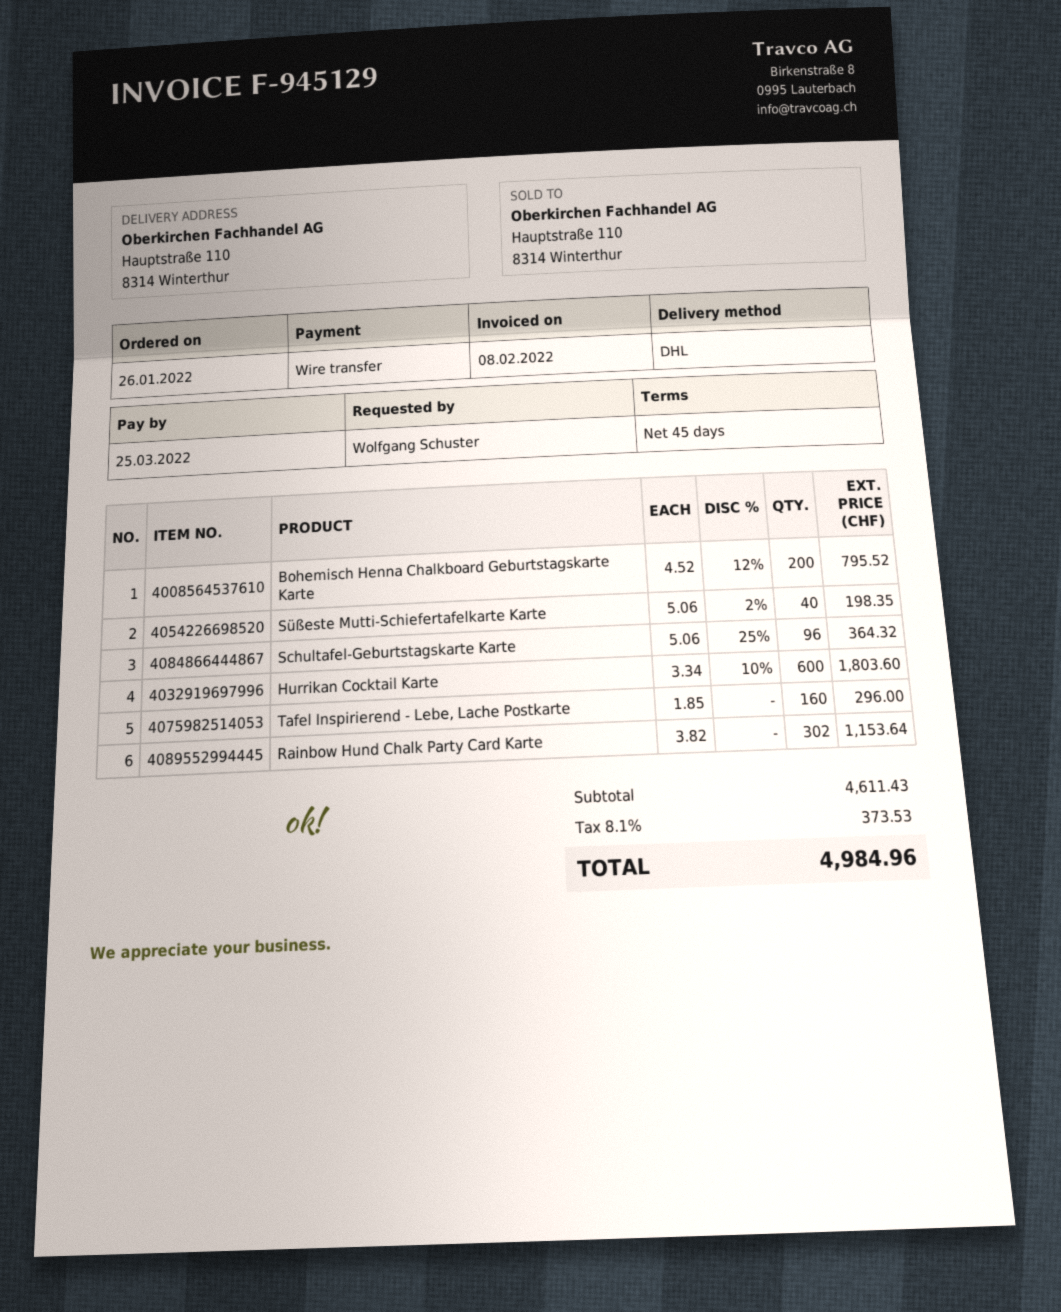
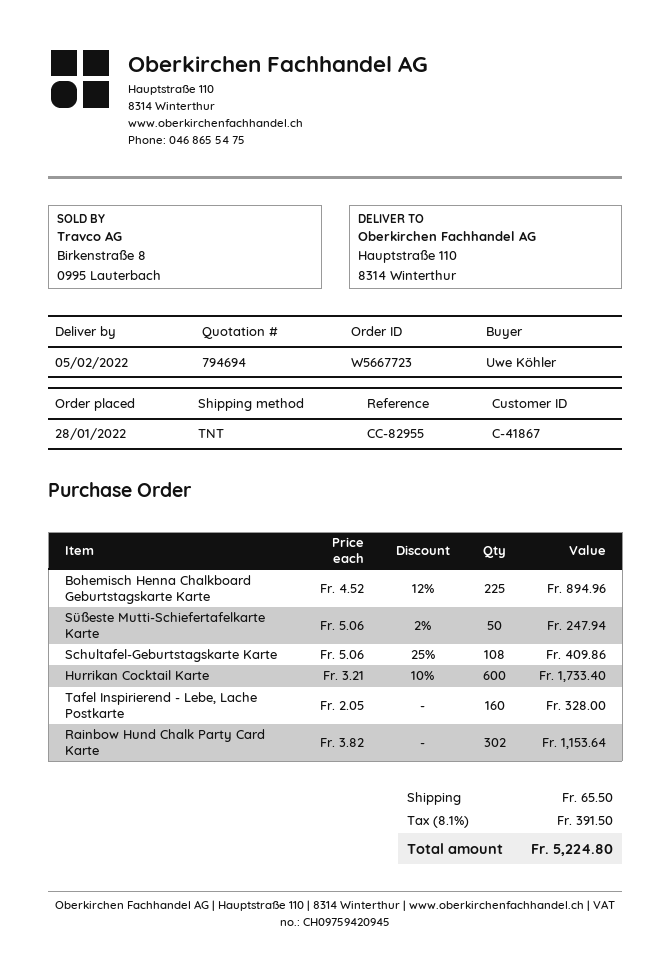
order date: 2022-01-26 -> 2022-01-28
ordered by: Wolfgang Schuster -> Uwe Köhler
shipping method: DHL -> TNT
Bohemisch Henna Chalkboard Geburtstagskarte Karte: 200 x 4.52 - 12% = 795.52 -> 225 x 4.52 - 12% = 894.96
Süßeste Mutti-Schiefertafelkarte Karte: 40 x 5.06 - 2% = 198.35 -> 50 x 5.06 - 2% = 247.94
Schultafel-Geburtstagskarte Karte: 96 x 5.06 - 25% = 364.32 -> 108 x 5.06 - 25% = 409.86
Hurrikan Cocktail Karte: 600 x 3.34 - 10% = 1803.60 -> 600 x 3.21 - 10% = 1733.40
Tafel Inspirierend - Lebe, Lache Postkarte: 160 x 1.85 = 296.00 -> 160 x 2.05 = 328.00
shipping: none -> 65.50
tax: 8.1% = 373.53 -> 8.1% = 391.50
total: 4984.96 -> 5224.80

